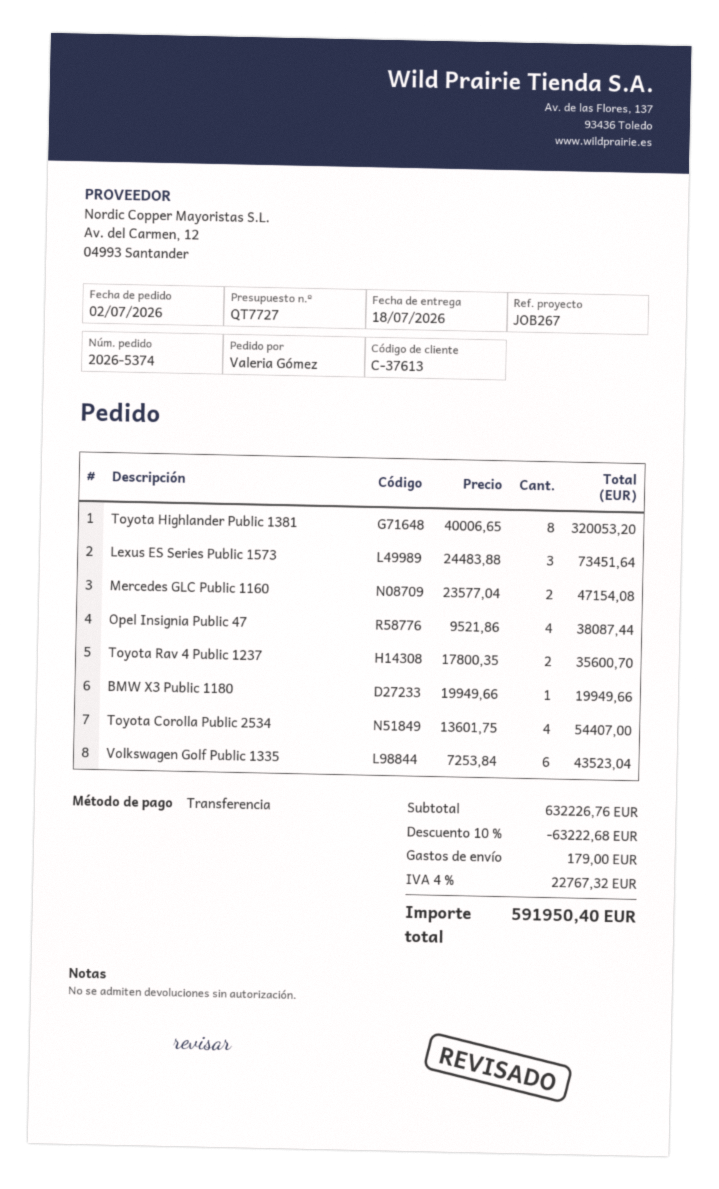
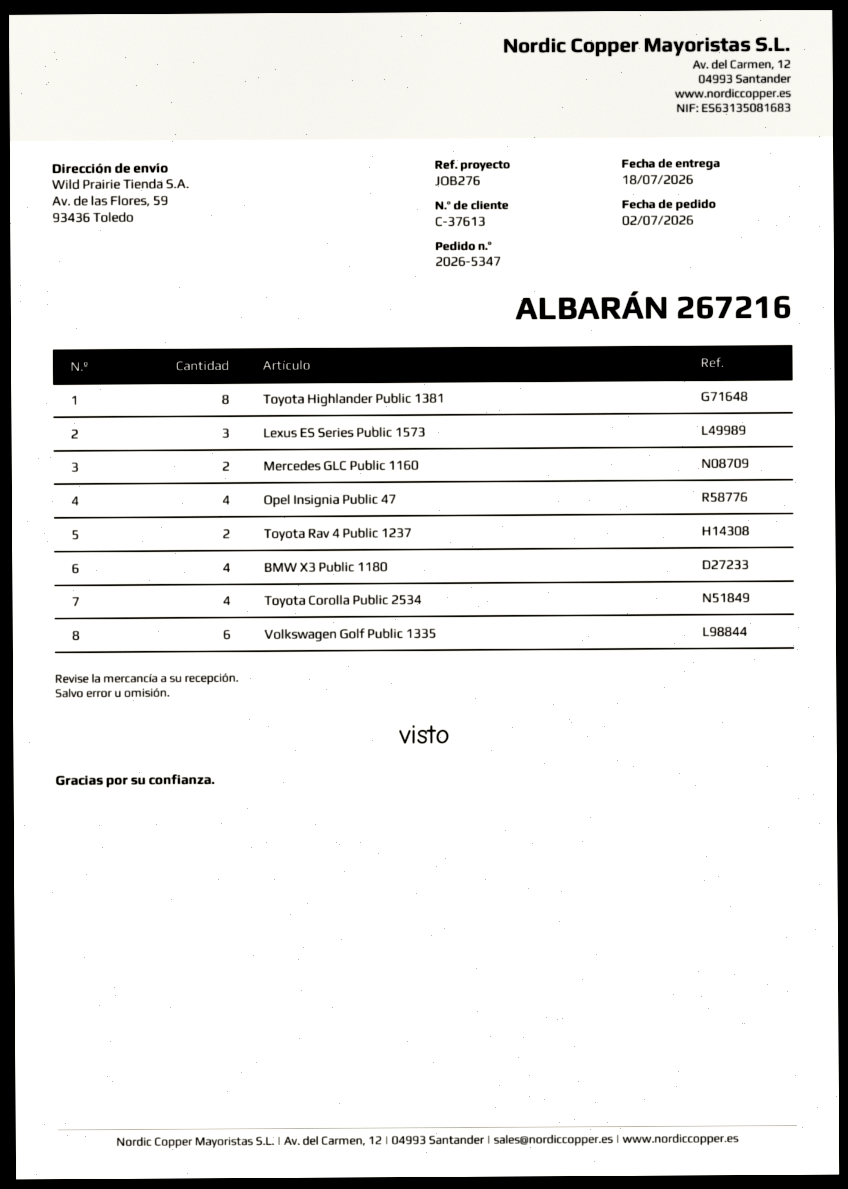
order number: 2026-5374 -> 2026-5347
reference: JOB267 -> JOB276
BMW X3 Public 1180: 1 -> 4

